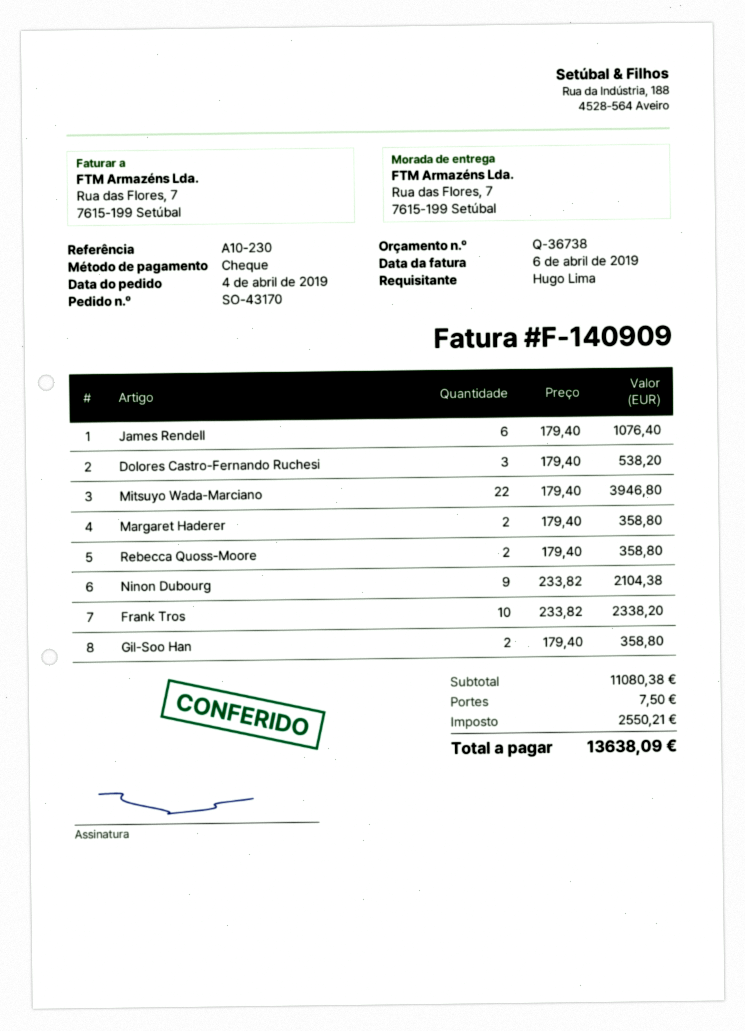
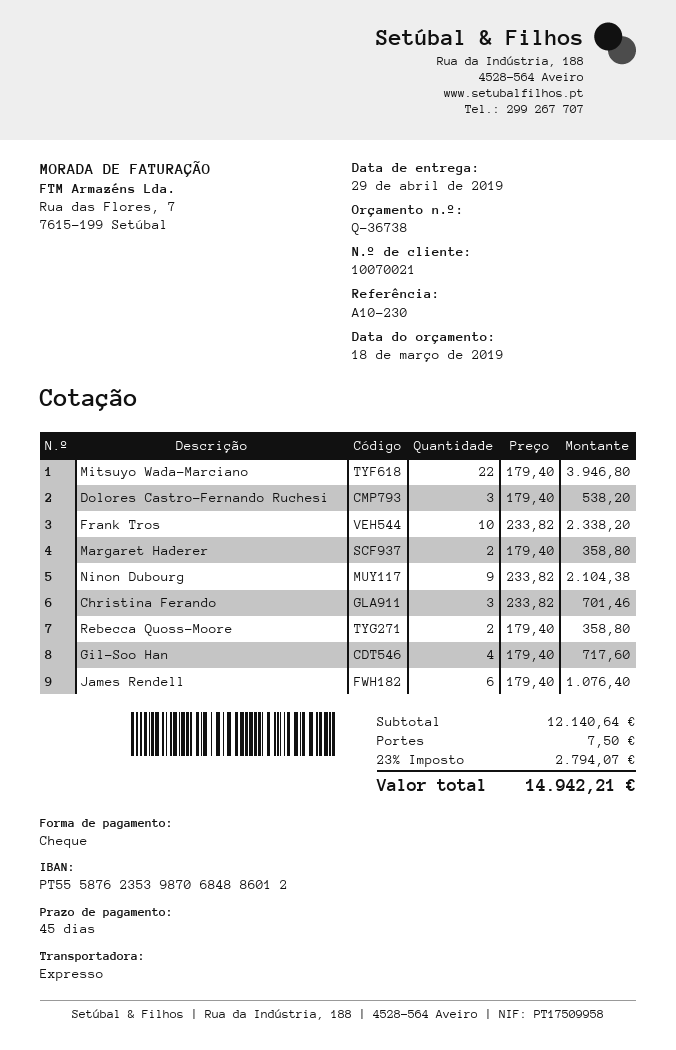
Gil-Soo Han: 2 x 179.40 = 358.80 -> 4 x 179.40 = 717.60
Christina Ferando: none -> 3 x 233.82 = 701.46
subtotal: 11080.38 -> 12140.64
tax: 2550.21 -> 2794.07
total: 13638.09 -> 14942.21

